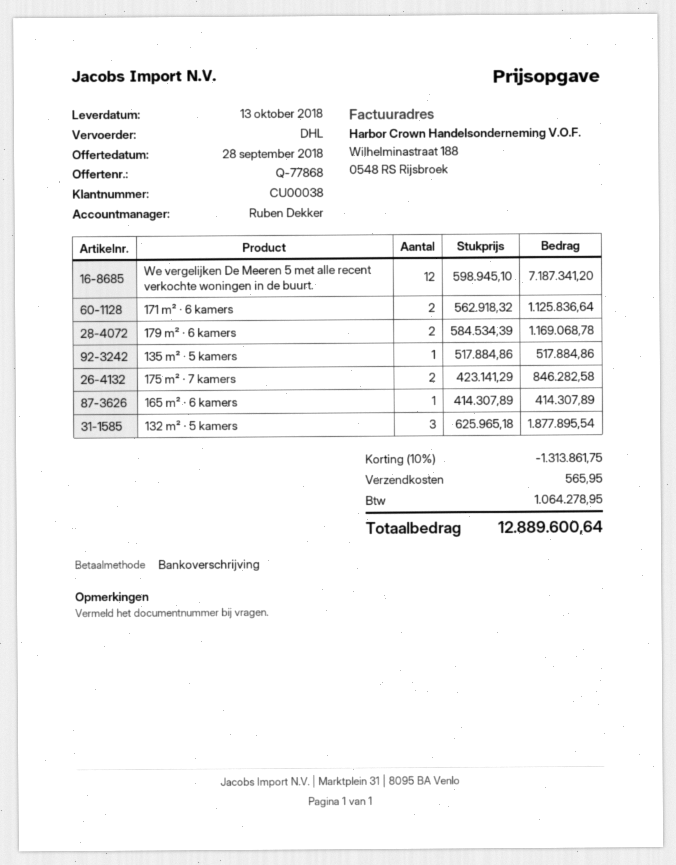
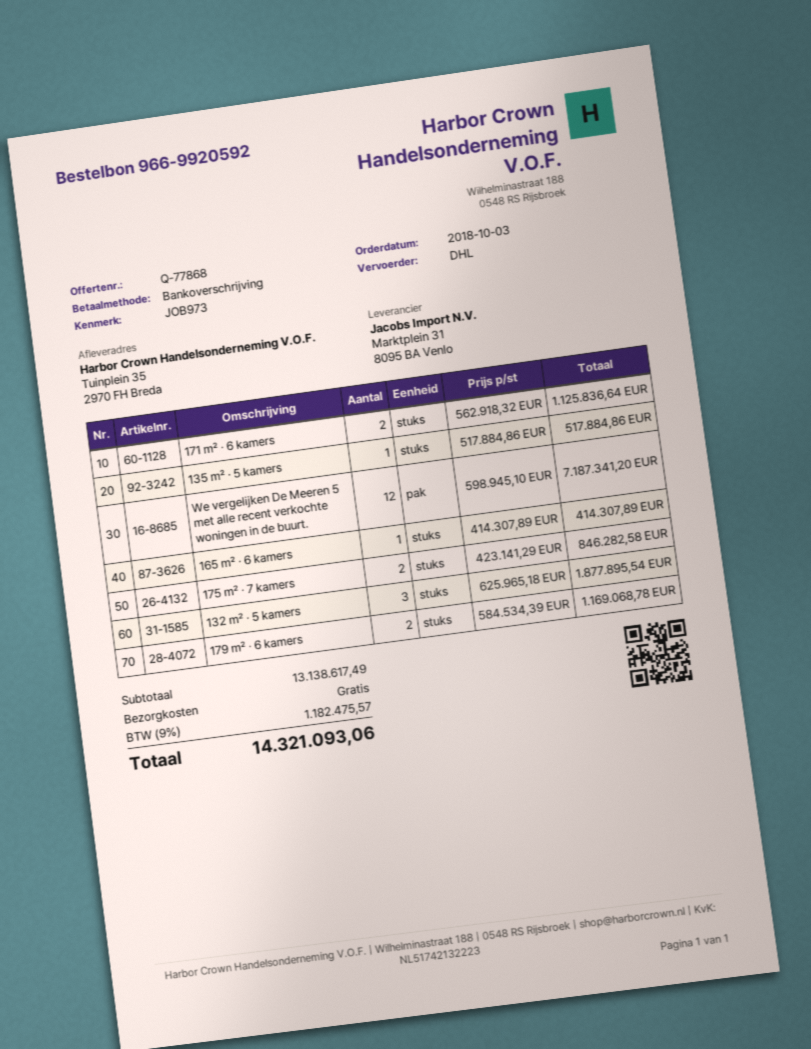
discount: 10% = 1313861.75 -> none
shipping: 565.95 -> 0.00
tax: 1064278.95 -> 1182475.57
total: 12889600.64 -> 14321093.06

